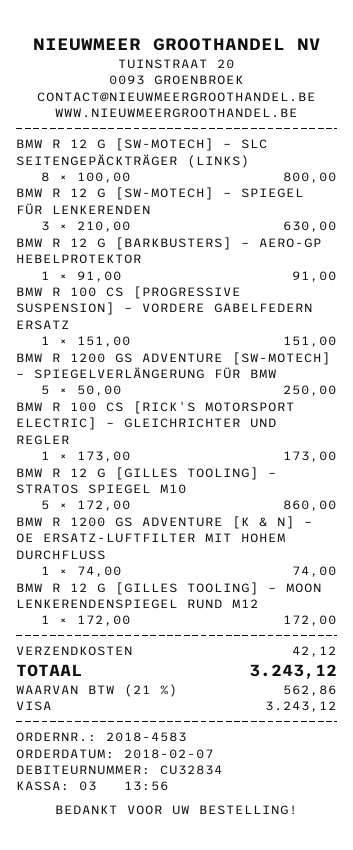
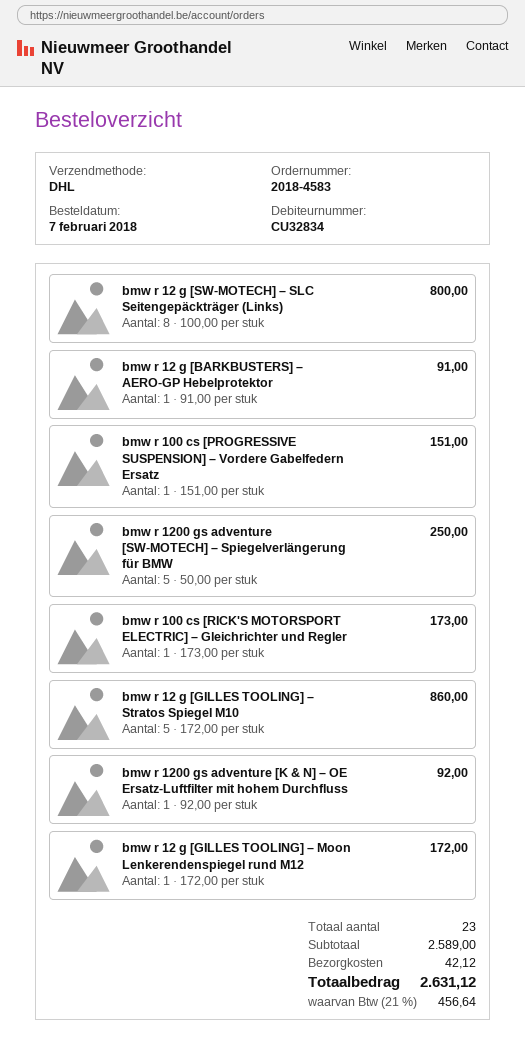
BMW R 12 G [SW-MOTECH] – SPIEGEL FÜR LENKERENDEN: 3 x 210.00 = 630.00 -> none
BMW R 1200 GS ADVENTURE [K & N] – OE ERSATZ-LUFTFILTER MIT HOHEM DURCHFLUSS: 1 x 74.00 = 74.00 -> 1 x 92.00 = 92.00
tax: 21% = 562.86 -> 21% = 456.64
total: 3243.12 -> 2631.12

